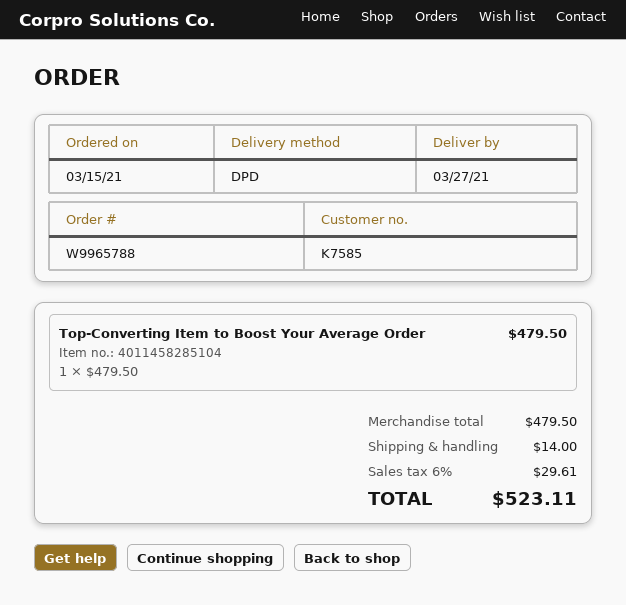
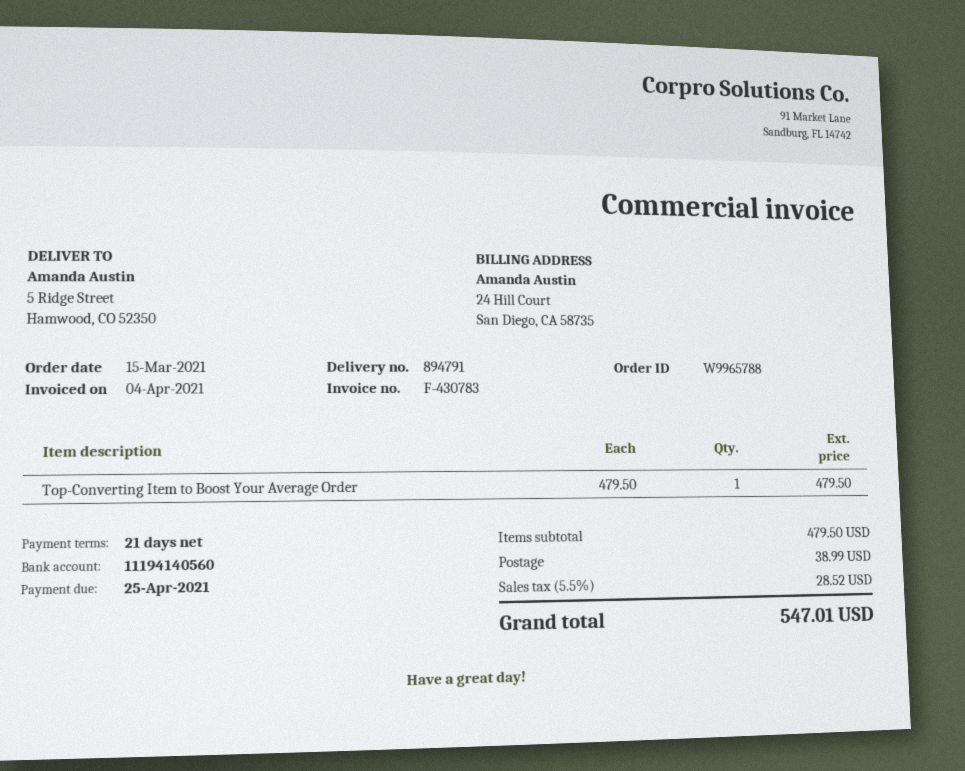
shipping: 14.00 -> 38.99
tax: 6% = 29.61 -> 5.5% = 28.52
total: 523.11 -> 547.01

